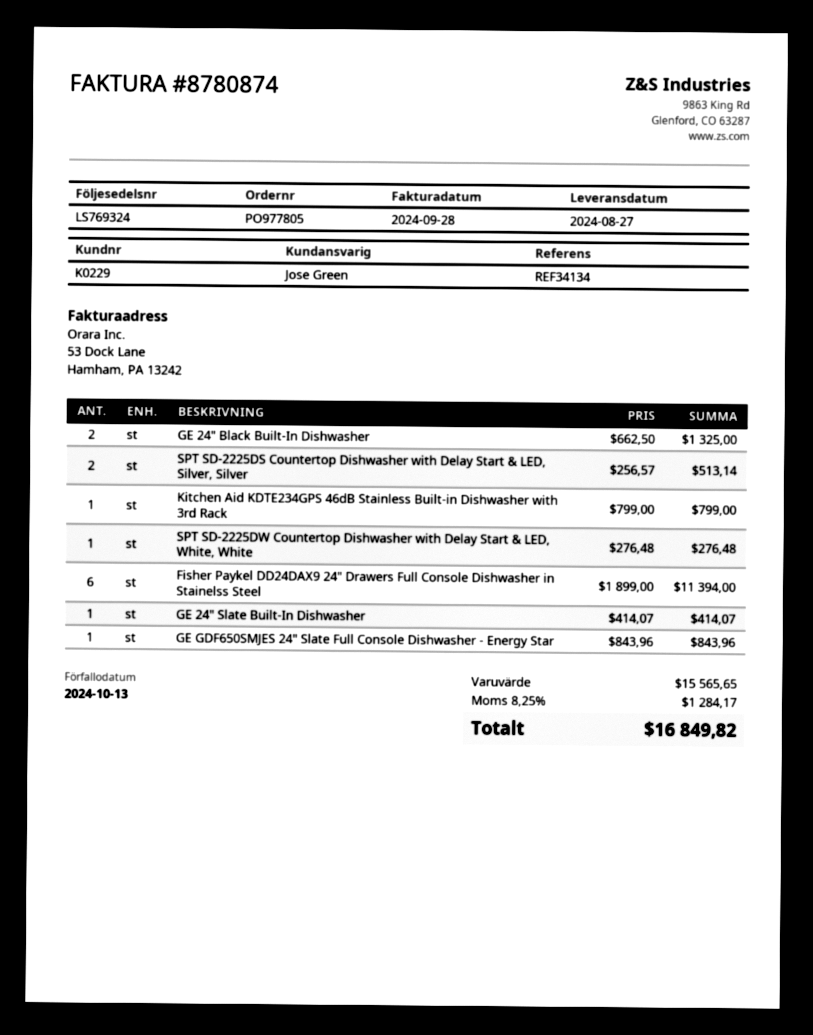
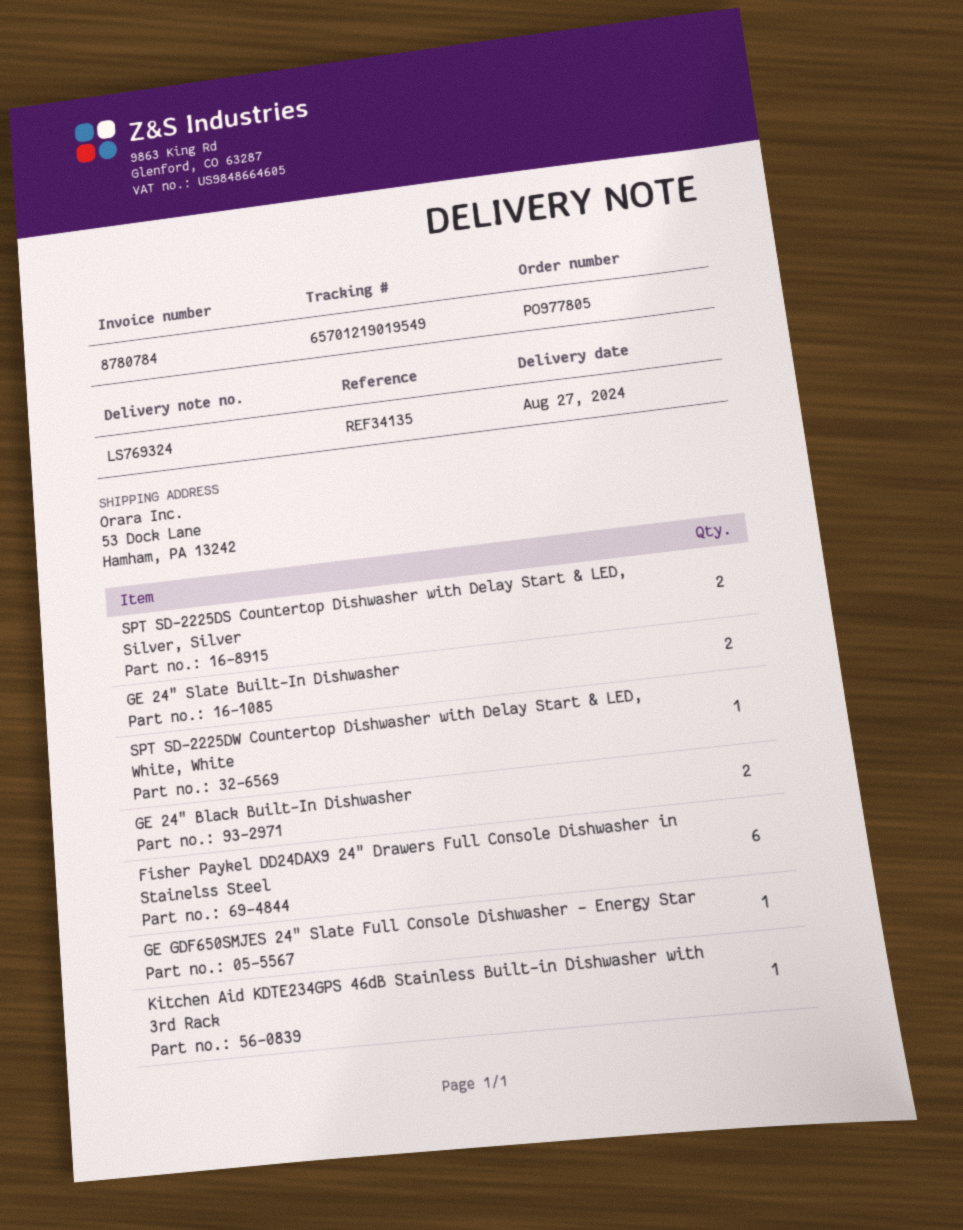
invoice number: 8780874 -> 8780784
reference: REF34134 -> REF34135
GE 24" Slate Built-In Dishwasher: 1 -> 2

